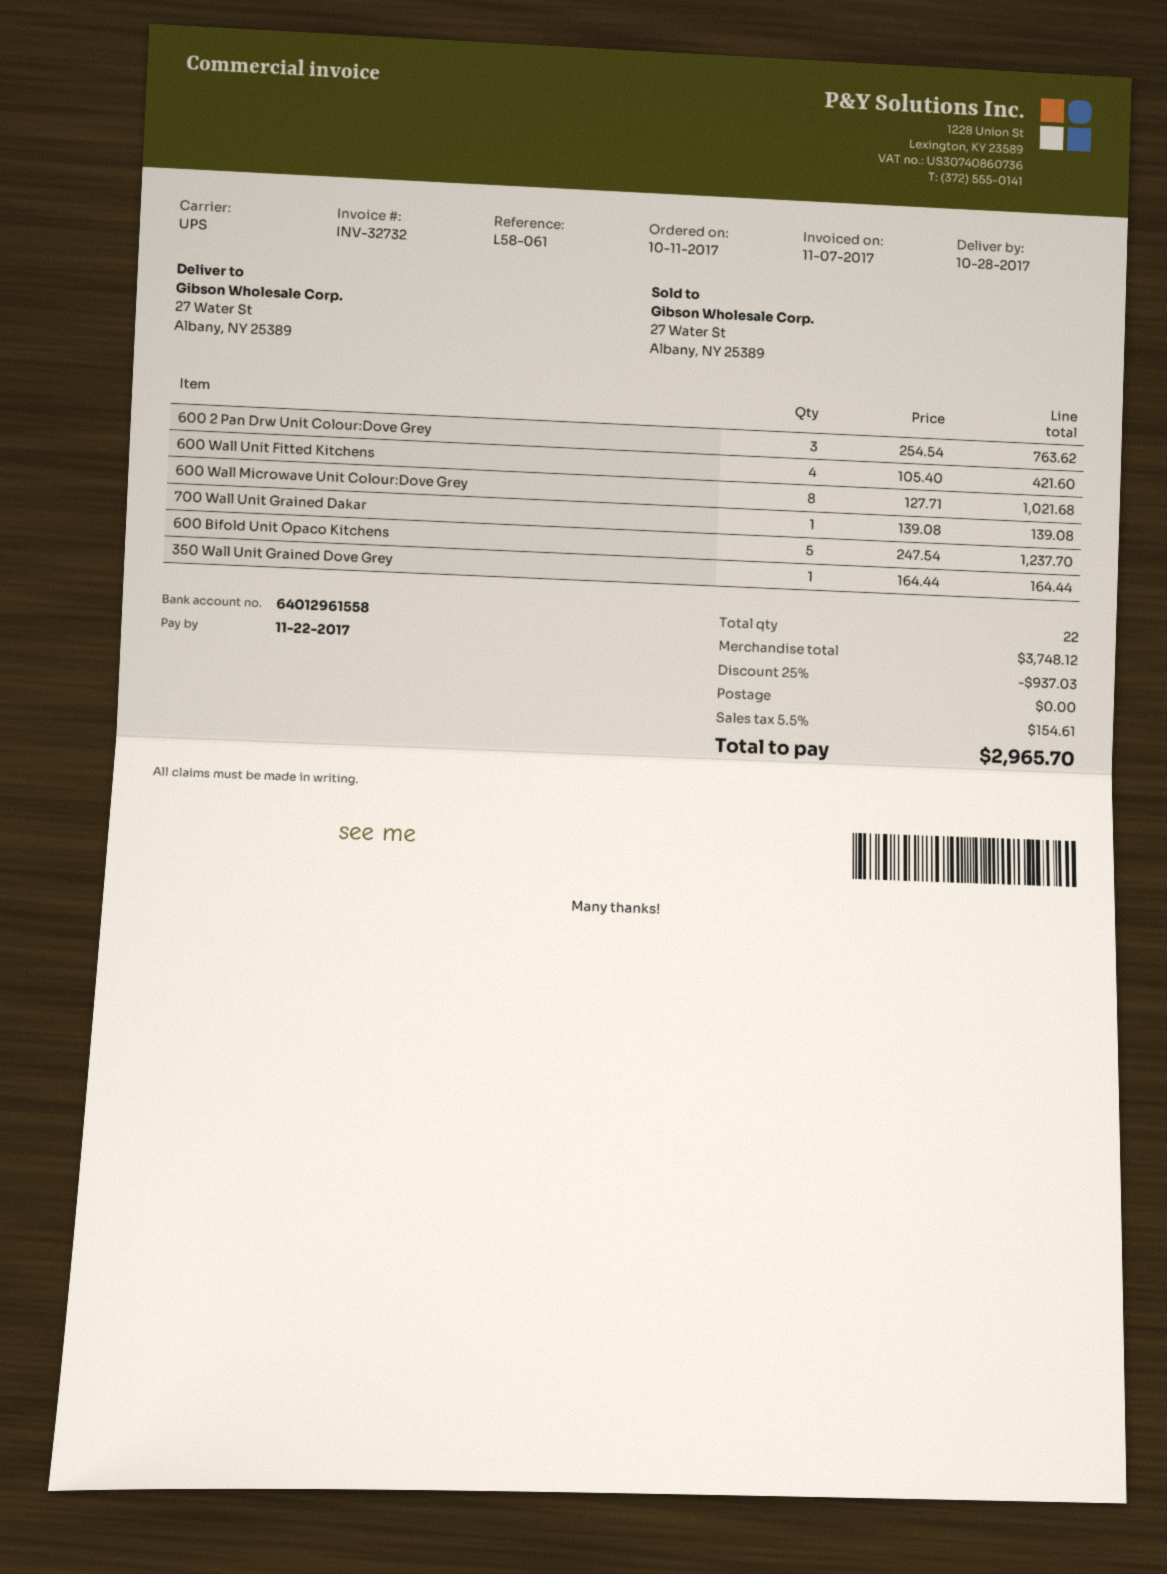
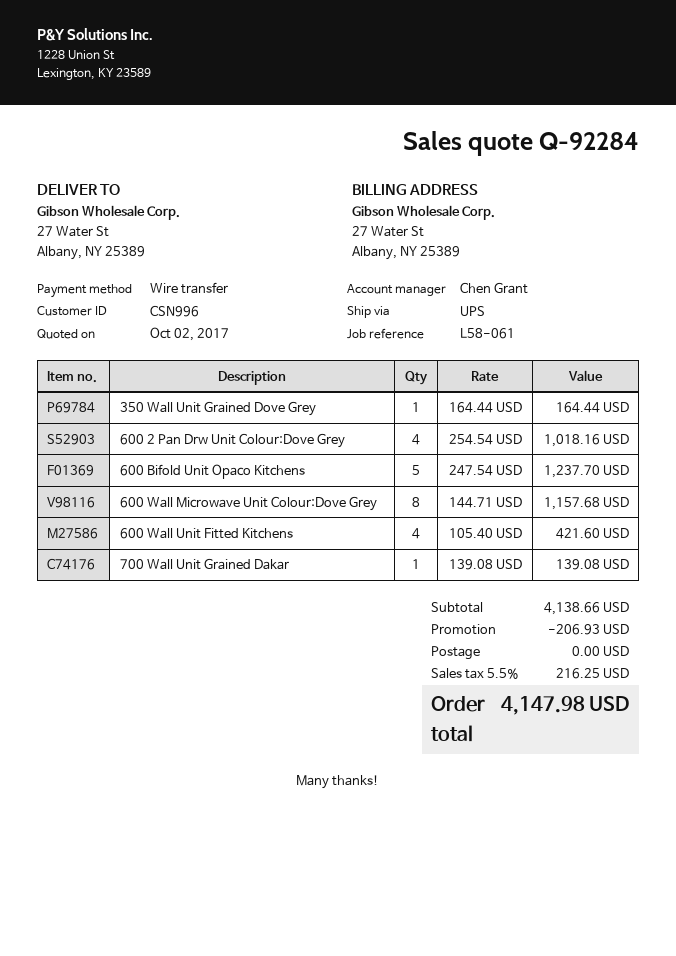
600 2 Pan Drw Unit Colour:Dove Grey: 3 x 254.54 = 763.62 -> 4 x 254.54 = 1018.16
600 Wall Microwave Unit Colour:Dove Grey: 8 x 127.71 = 1021.68 -> 8 x 144.71 = 1157.68
subtotal: 3748.12 -> 4138.66
discount: 937.03 -> 206.93
tax: 5.5% = 154.61 -> 5.5% = 216.25
total: 2965.70 -> 4147.98

